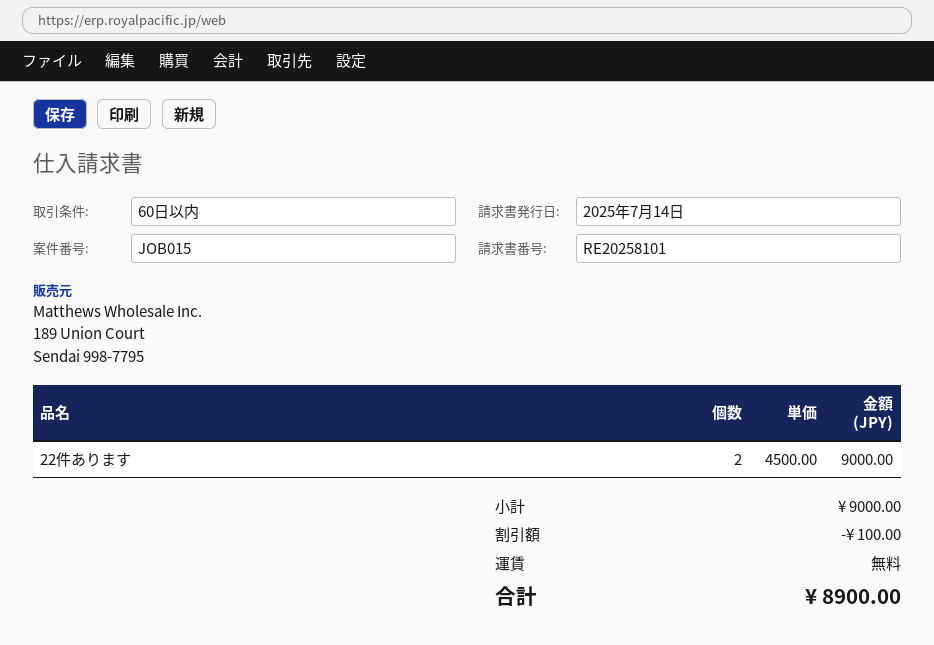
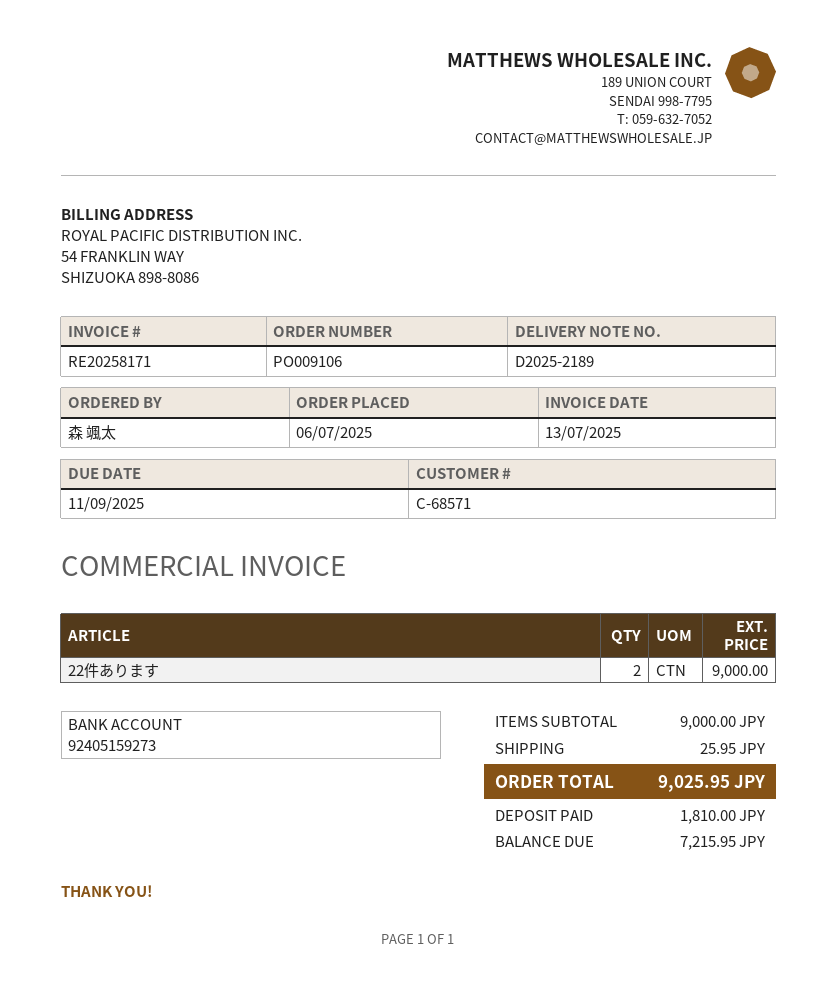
invoice number: RE20258101 -> RE20258171
invoice date: 2025-07-14 -> 2025-07-13
discount: 100.00 -> none
shipping: 0.00 -> 25.95
total: 8900.00 -> 9025.95

